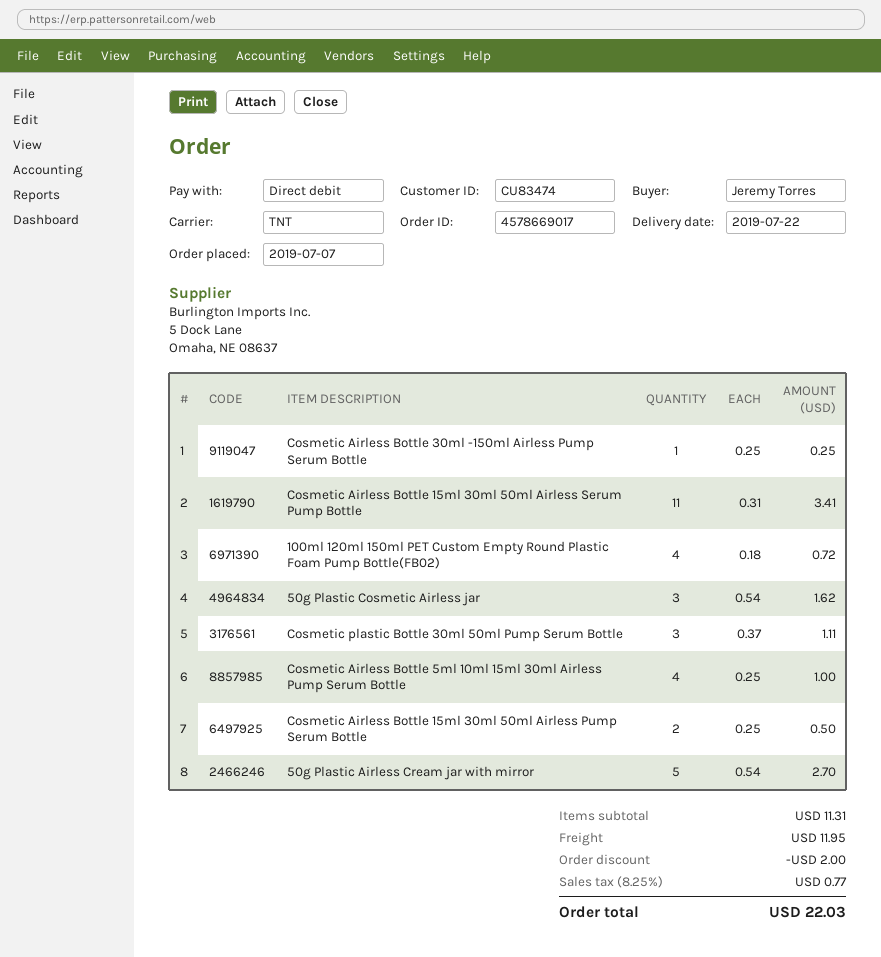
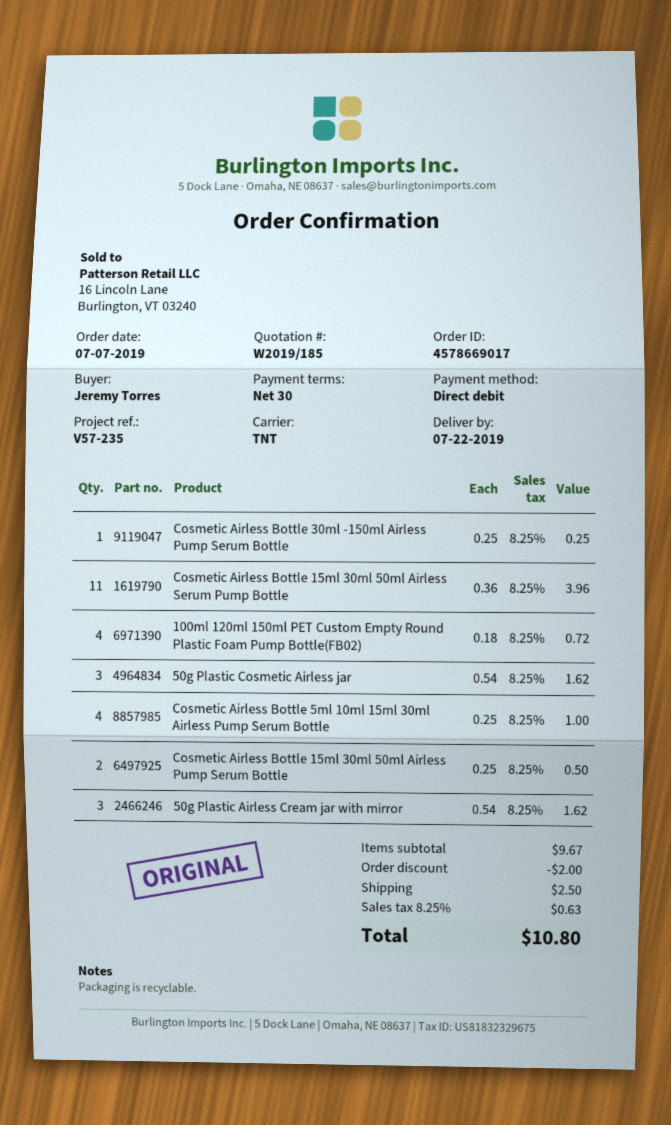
Cosmetic Airless Bottle 15ml 30ml 50ml Airless Serum Pump Bottle: 11 x 0.31 = 3.41 -> 11 x 0.36 = 3.96
Cosmetic plastic Bottle 30ml 50ml Pump Serum Bottle: 3 x 0.37 = 1.11 -> none
50g Plastic Airless Cream jar with mirror: 5 x 0.54 = 2.70 -> 3 x 0.54 = 1.62
subtotal: 11.31 -> 9.67
shipping: 11.95 -> 2.50
tax: 8.25% = 0.77 -> 8.25% = 0.63
total: 22.03 -> 10.80

